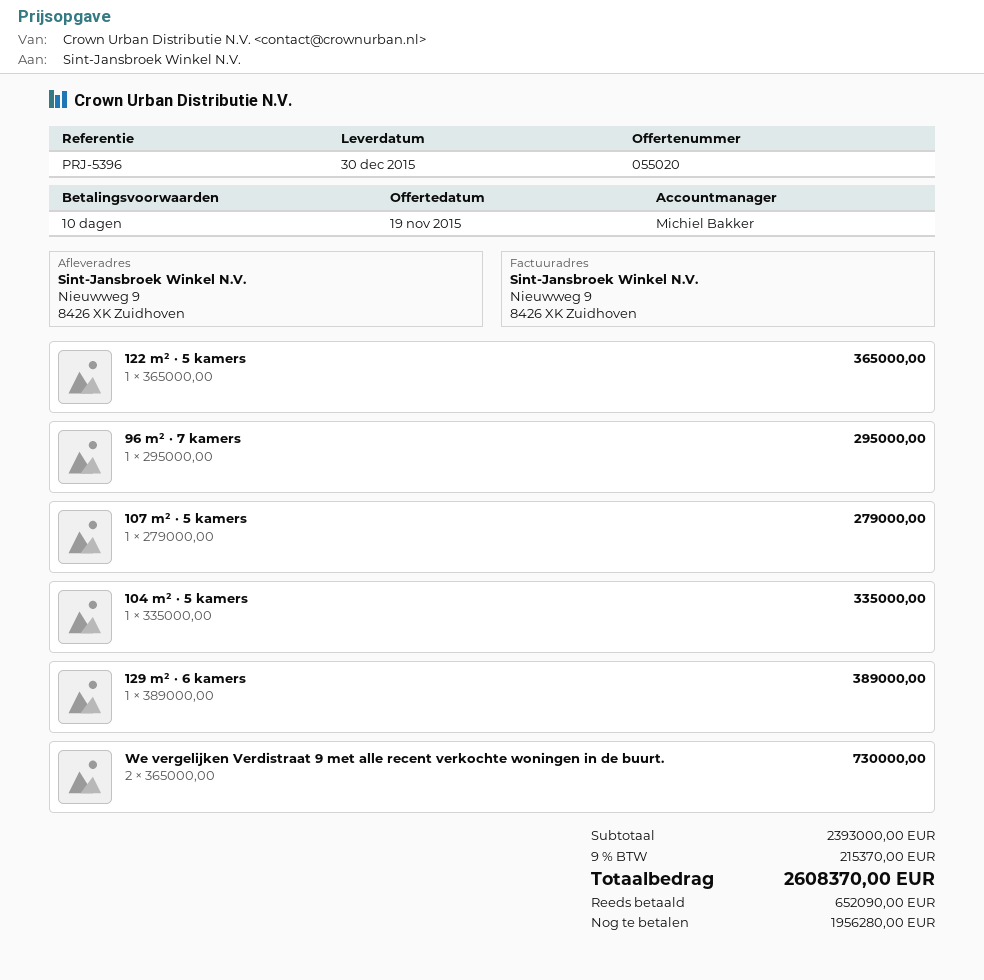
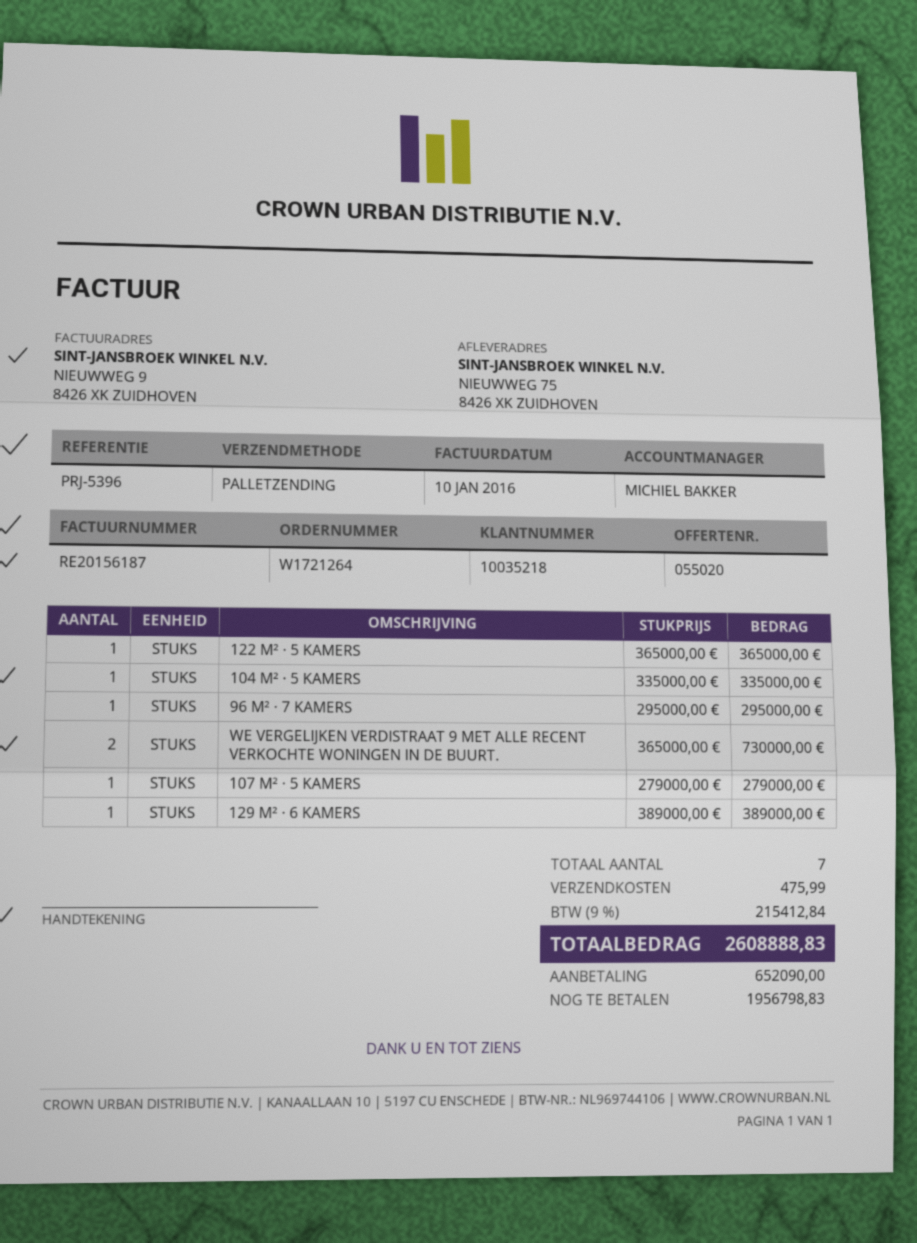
ship to: Nieuwweg 9, 8426 XK Zuidhoven -> NIEUWWEG 75, 8426 XK ZUIDHOVEN
shipping: none -> 475.99
tax: 9% = 215370.00 -> 9% = 215412.84
total: 2608370.00 -> 2608888.83
balance: 1956280.00 -> 1956798.83

